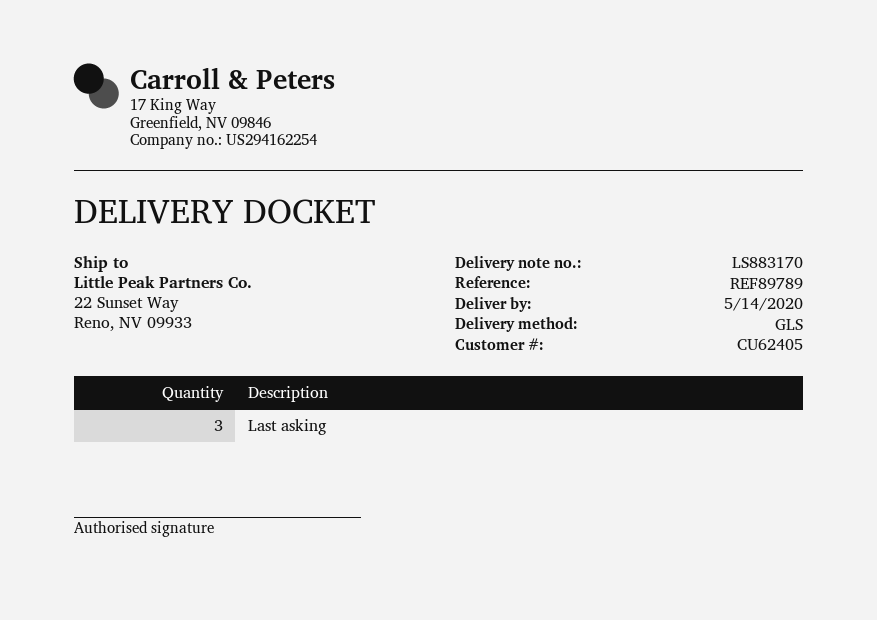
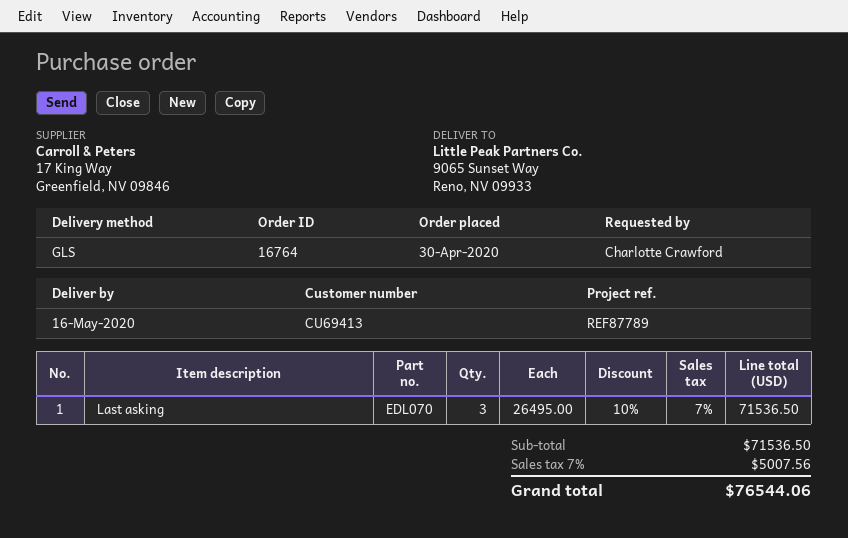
delivery date: 2020-05-14 -> 2020-05-16
customer number: CU62405 -> CU69413
reference: REF89789 -> REF87789
ship to: 22 Sunset Way, Reno, NV 09933 -> 9065 Sunset Way, Reno, NV 09933

